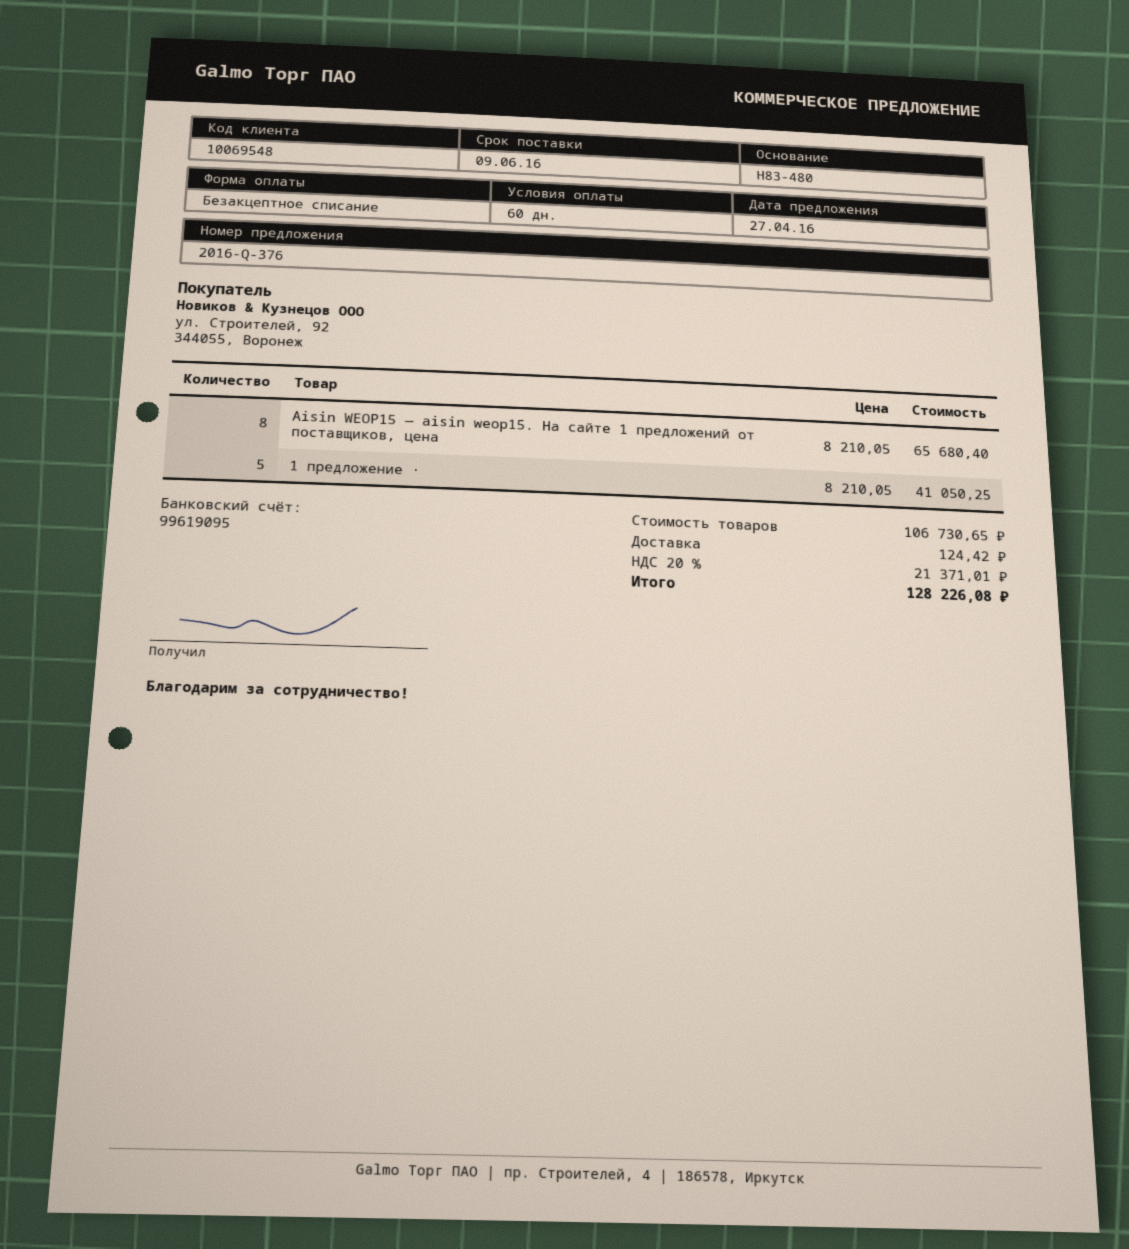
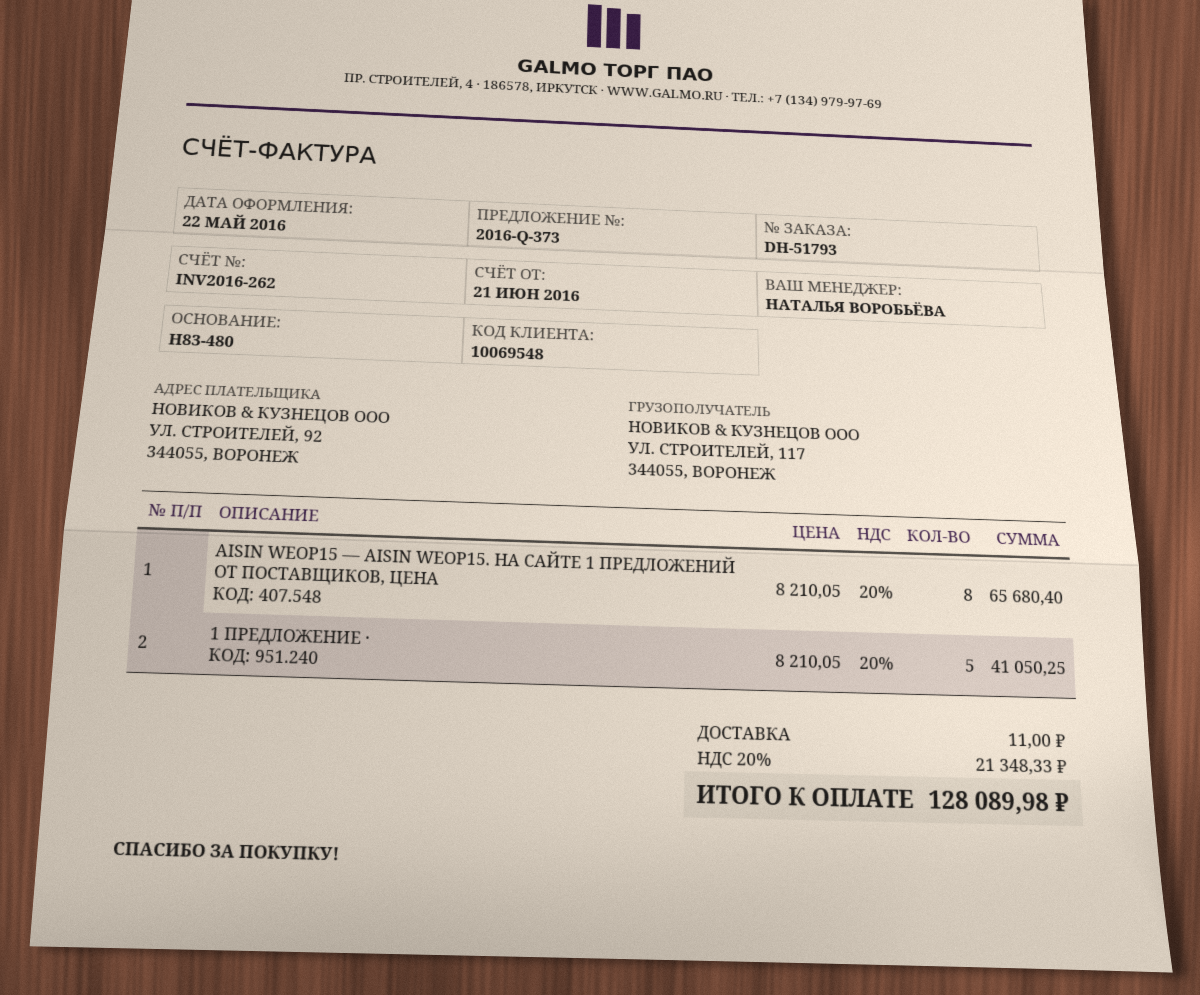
quote number: 2016-Q-376 -> 2016-Q-373
shipping: 124.42 -> 11.00
tax: 20% = 21371.01 -> 20% = 21348.33
total: 128226.08 -> 128089.98

